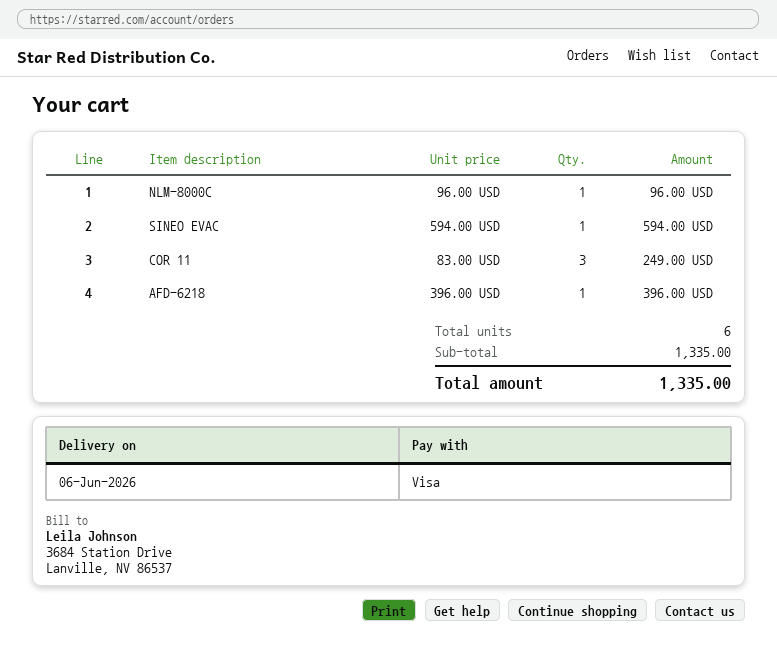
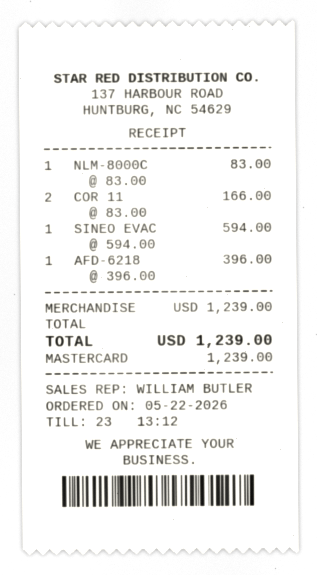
payment method: Visa -> Mastercard
NLM-8000C: 1 x 96.00 = 96.00 -> 1 x 83.00 = 83.00
COR 11: 3 x 83.00 = 249.00 -> 2 x 83.00 = 166.00
subtotal: 1335.00 -> 1239.00
total: 1335.00 -> 1239.00

